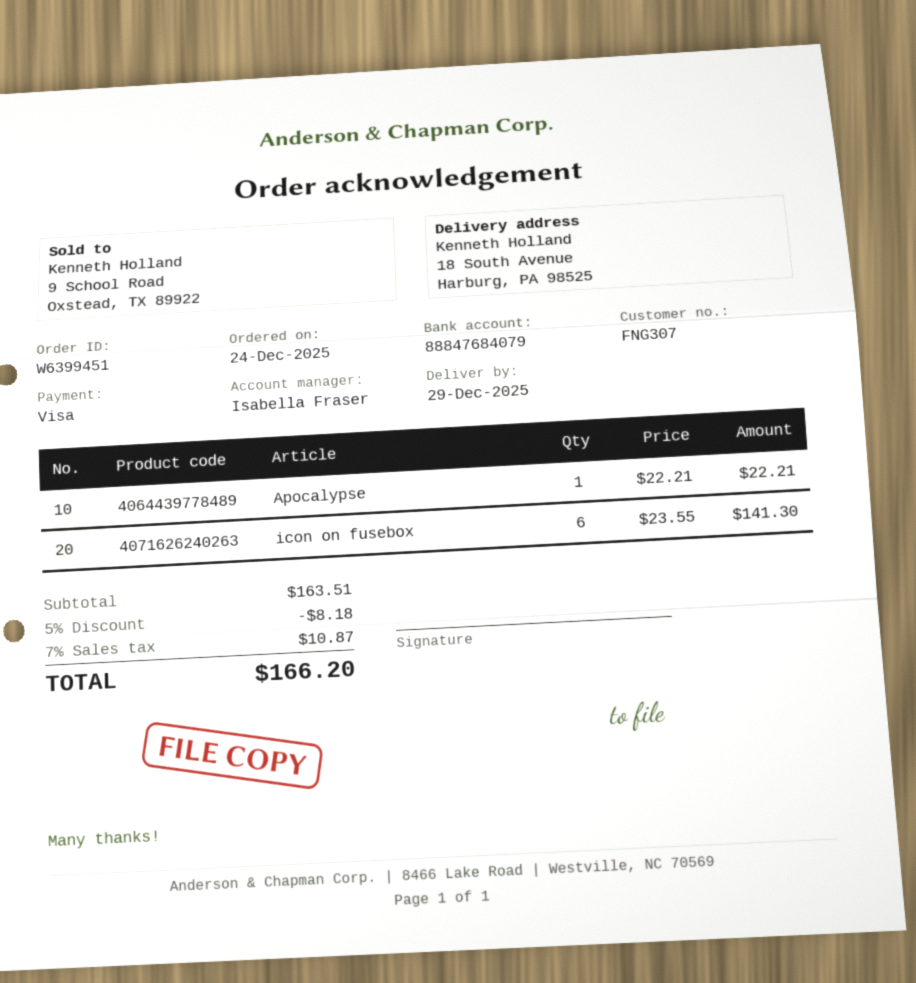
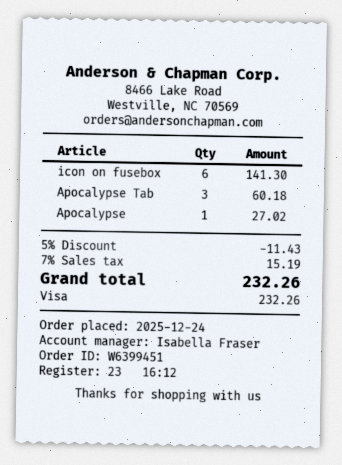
Apocalypse: 1 for 22.21 -> 1 for 27.02
Apocalypse Tab: none -> 3 for 60.18
discount: 5% = 8.18 -> 5% = 11.43
tax: 7% = 10.87 -> 7% = 15.19
total: 166.20 -> 232.26

